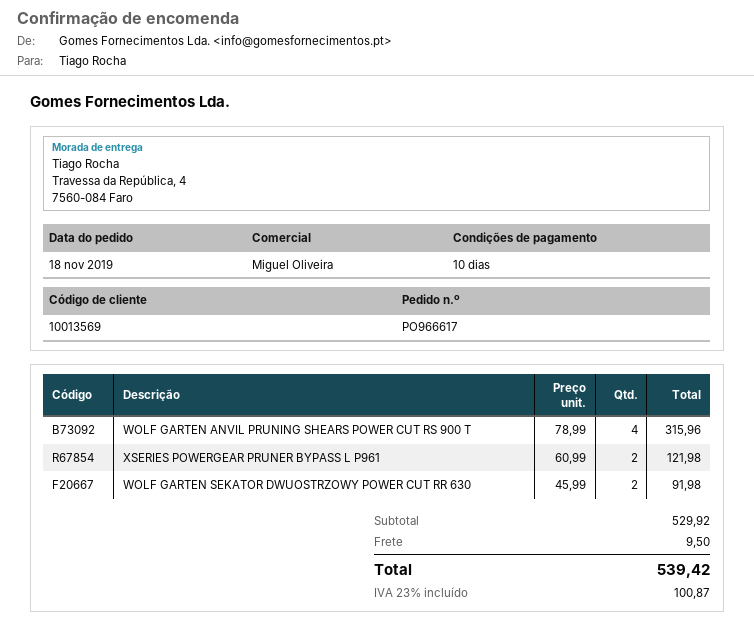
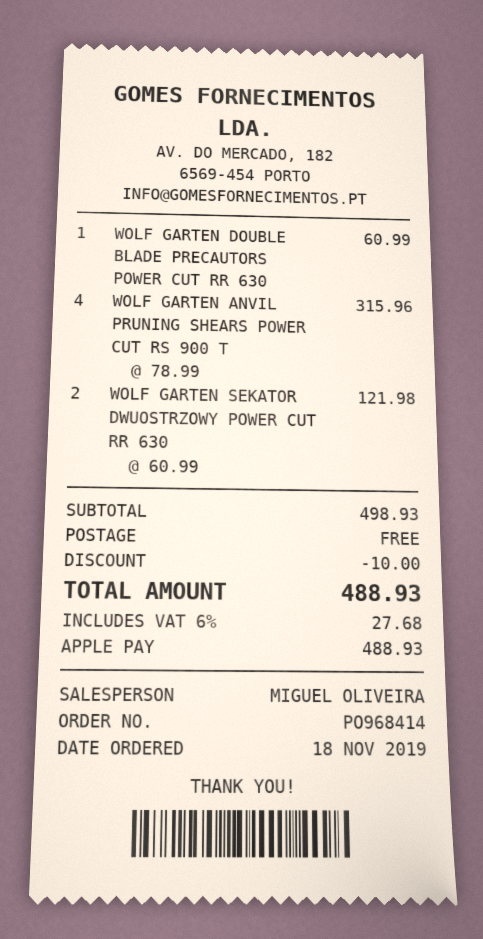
order number: PO966617 -> PO968414
XSERIES POWERGEAR PRUNER BYPASS L P961: 2 x 60.99 = 121.98 -> none
WOLF GARTEN SEKATOR DWUOSTRZOWY POWER CUT RR 630: 2 x 45.99 = 91.98 -> 2 x 60.99 = 121.98
WOLF GARTEN DOUBLE BLADE PRECAUTORS POWER CUT RR 630: none -> 1 x 60.99 = 60.99
subtotal: 529.92 -> 498.93
discount: none -> 10.00
shipping: 9.50 -> 0.00
tax: 23% = 100.87 -> 6% = 27.68
total: 539.42 -> 488.93

